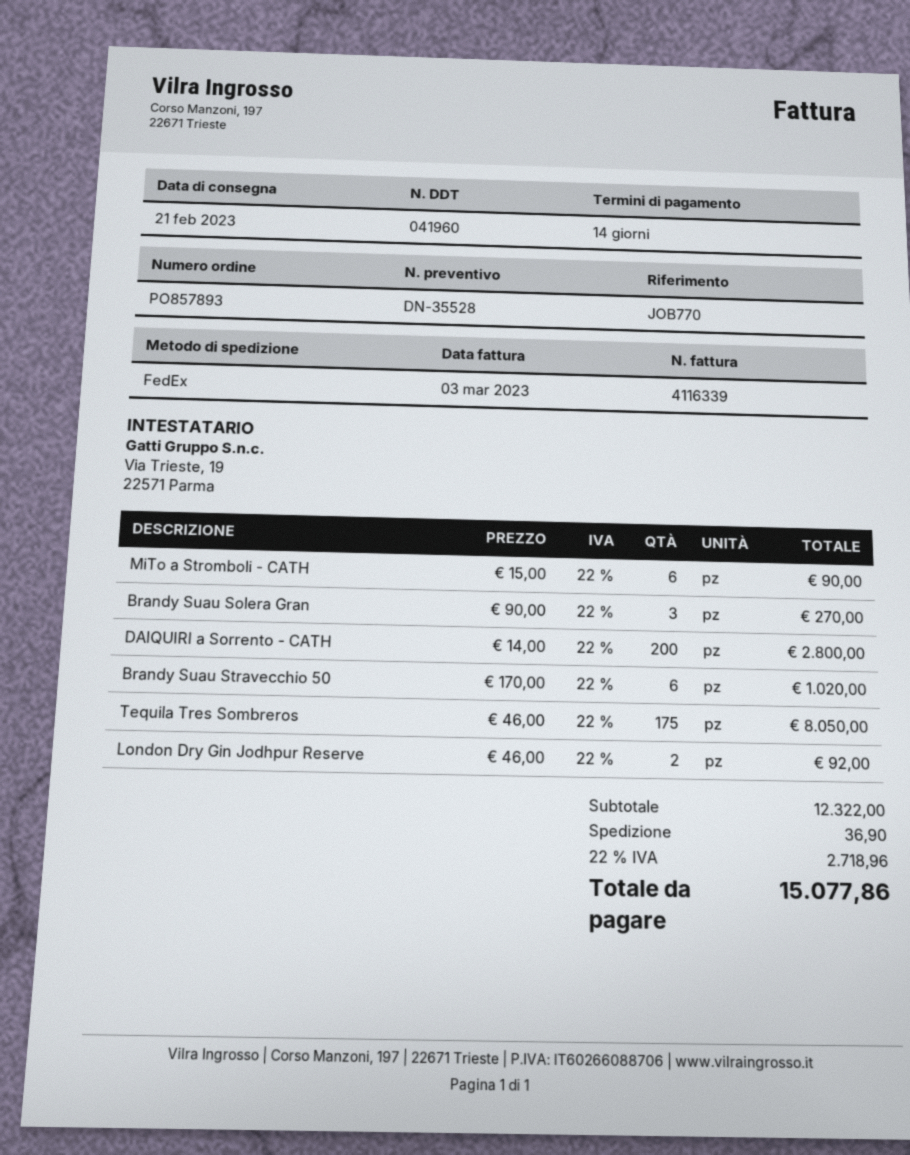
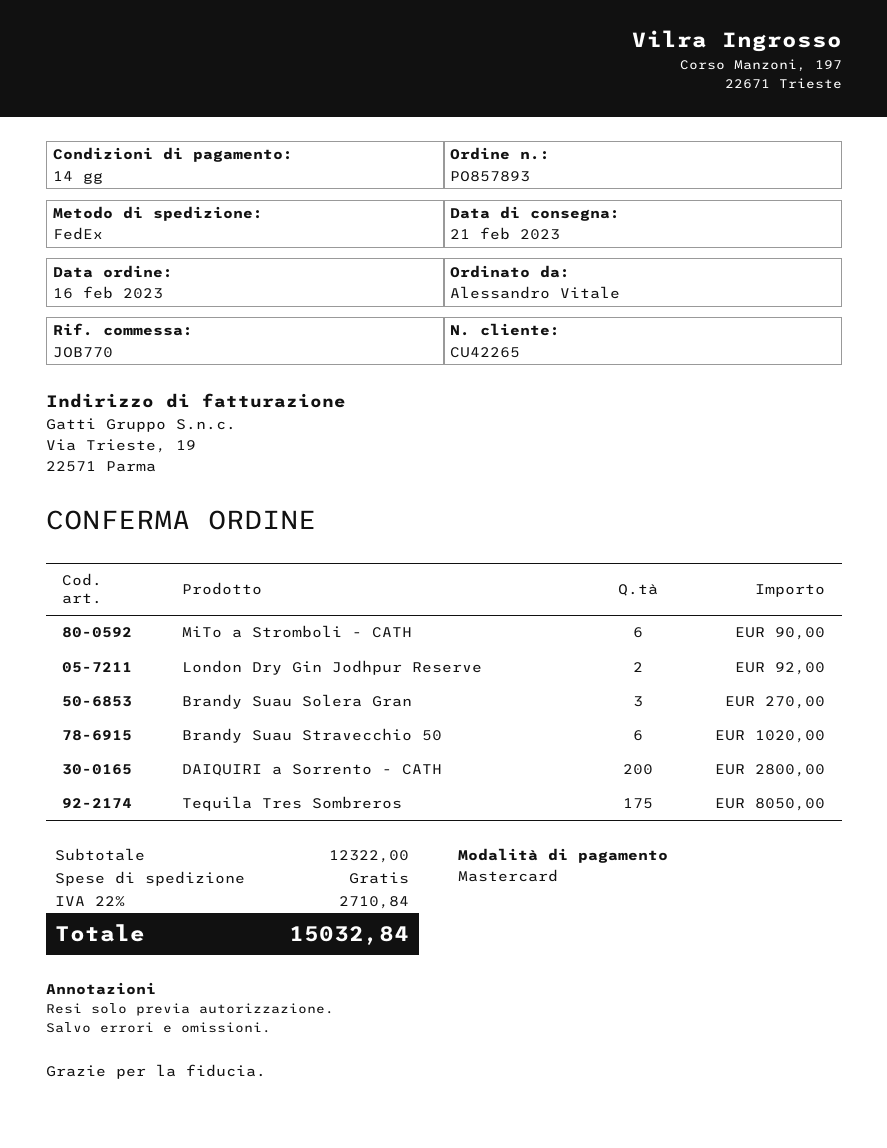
shipping: 36.90 -> 0.00
tax: 22% = 2718.96 -> 22% = 2710.84
total: 15077.86 -> 15032.84

